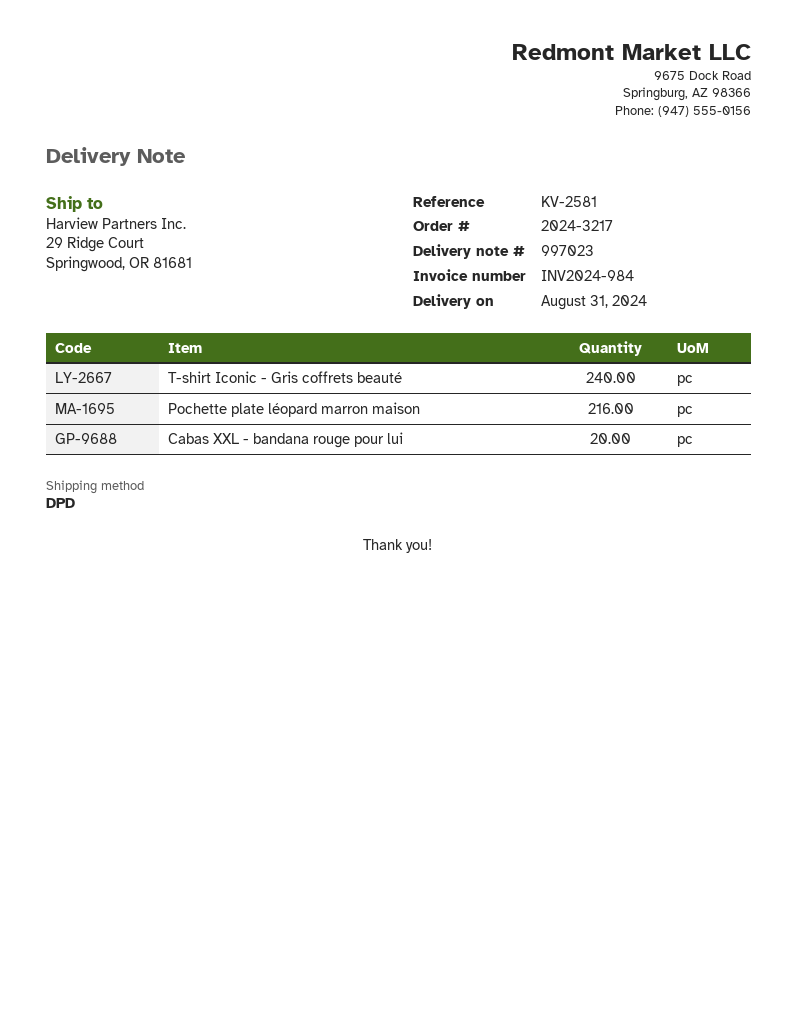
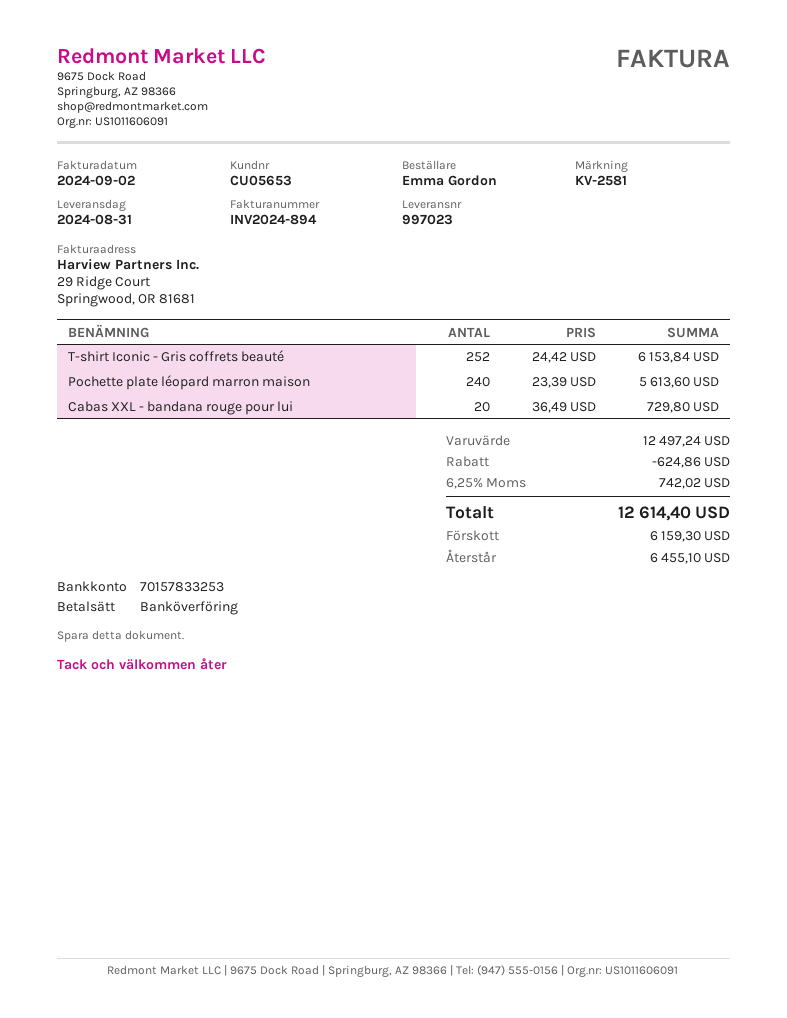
invoice number: INV2024-984 -> INV2024-894
T-shirt Iconic - Gris coffrets beauté: 240 -> 252
Pochette plate léopard marron maison: 216 -> 240

